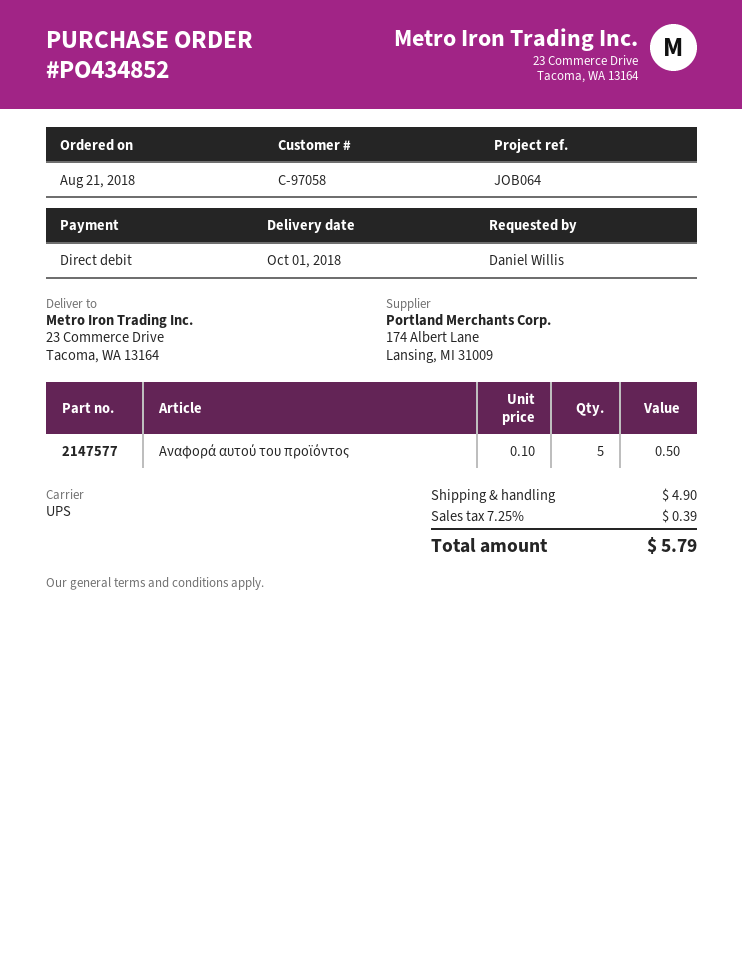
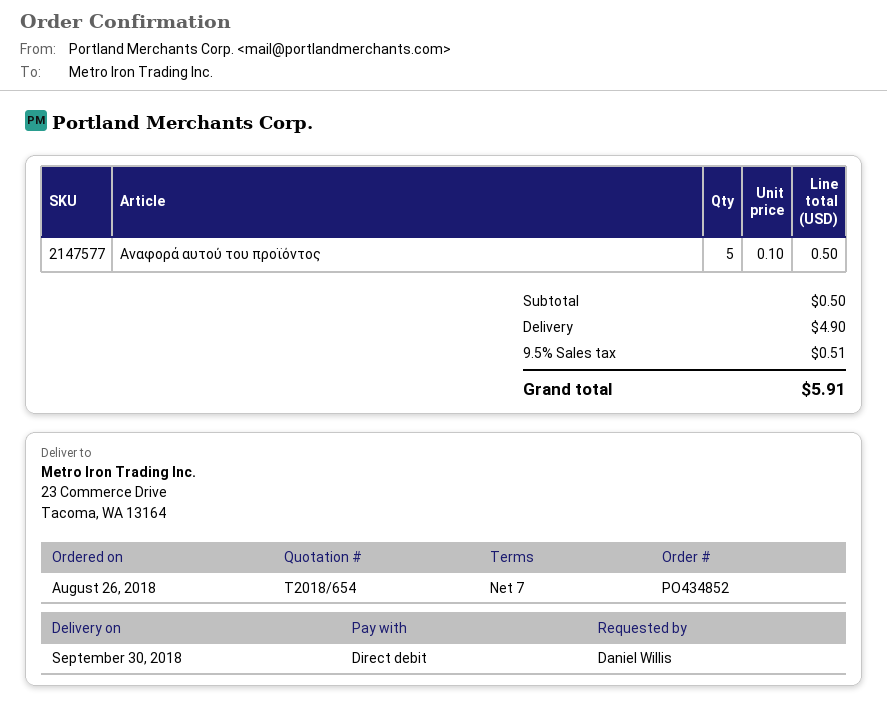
order date: 2018-08-21 -> 2018-08-26
delivery date: 2018-10-01 -> 2018-09-30
tax: 7.25% = 0.39 -> 9.5% = 0.51
total: 5.79 -> 5.91

